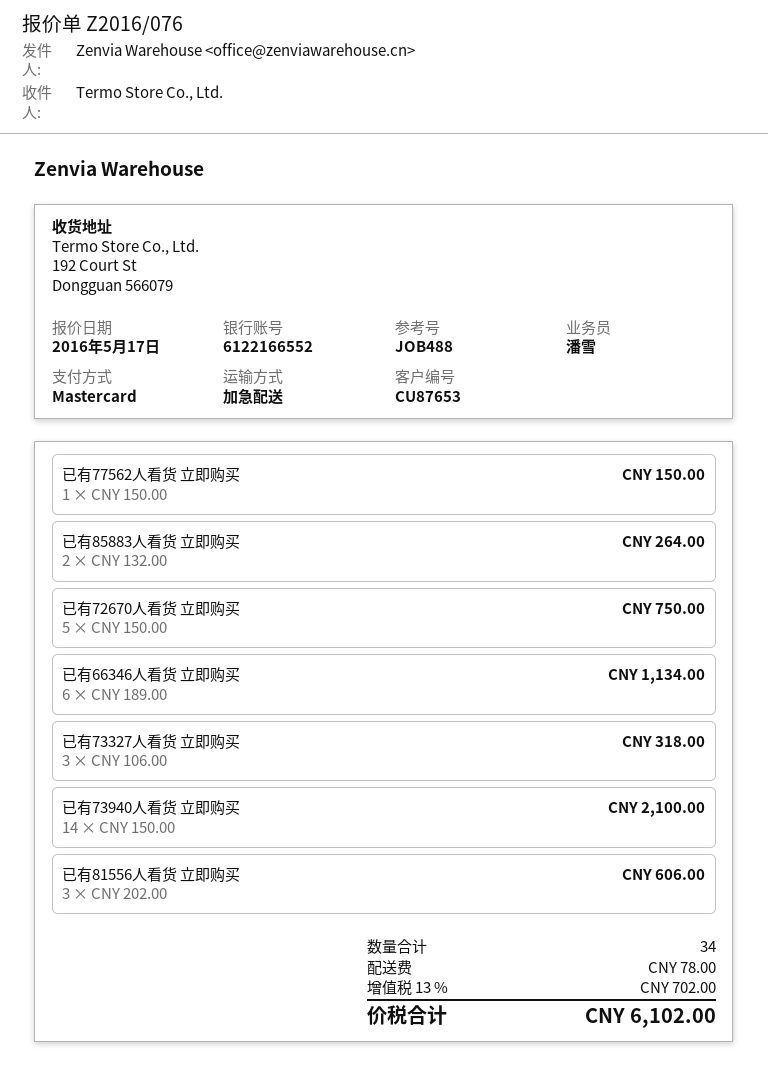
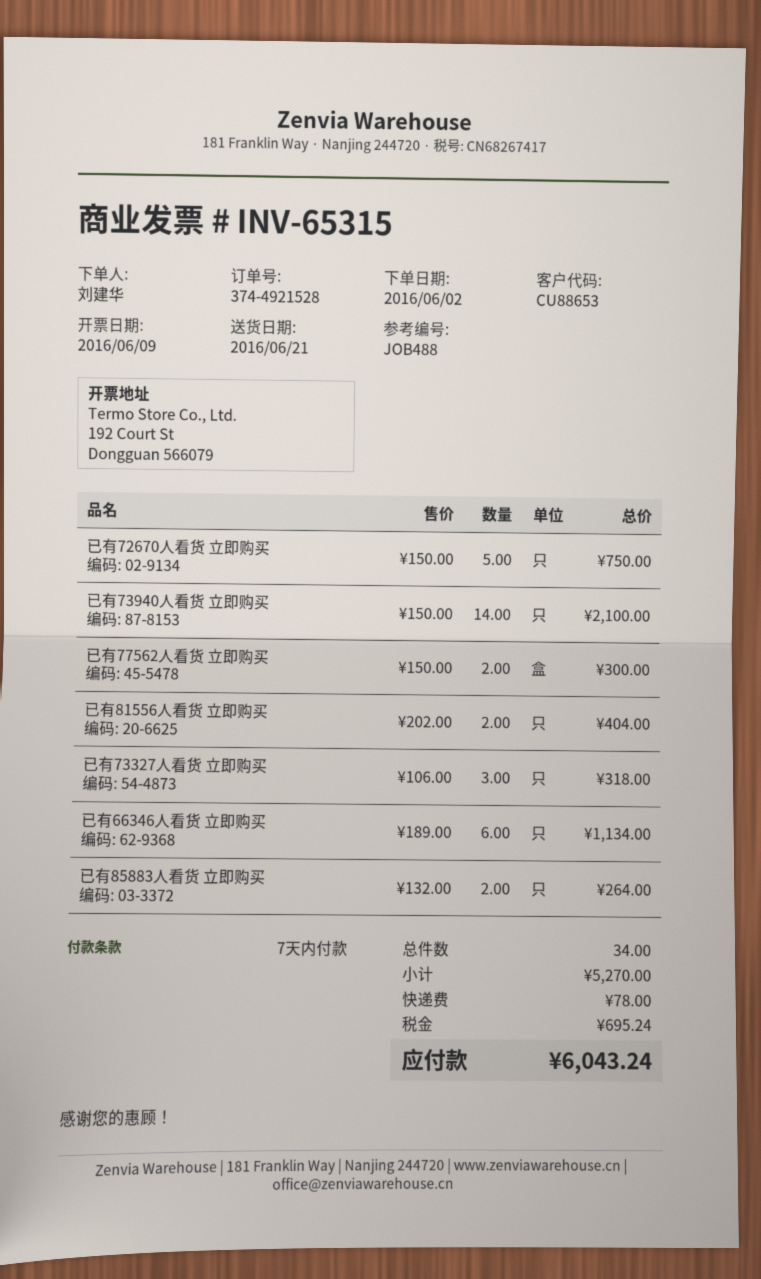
customer number: CU87653 -> CU88653
已有77562人看货 立即购买: 1 x 150.00 = 150.00 -> 2 x 150.00 = 300.00
已有81556人看货 立即购买: 3 x 202.00 = 606.00 -> 2 x 202.00 = 404.00
tax: 702.00 -> 695.24
total: 6102.00 -> 6043.24

